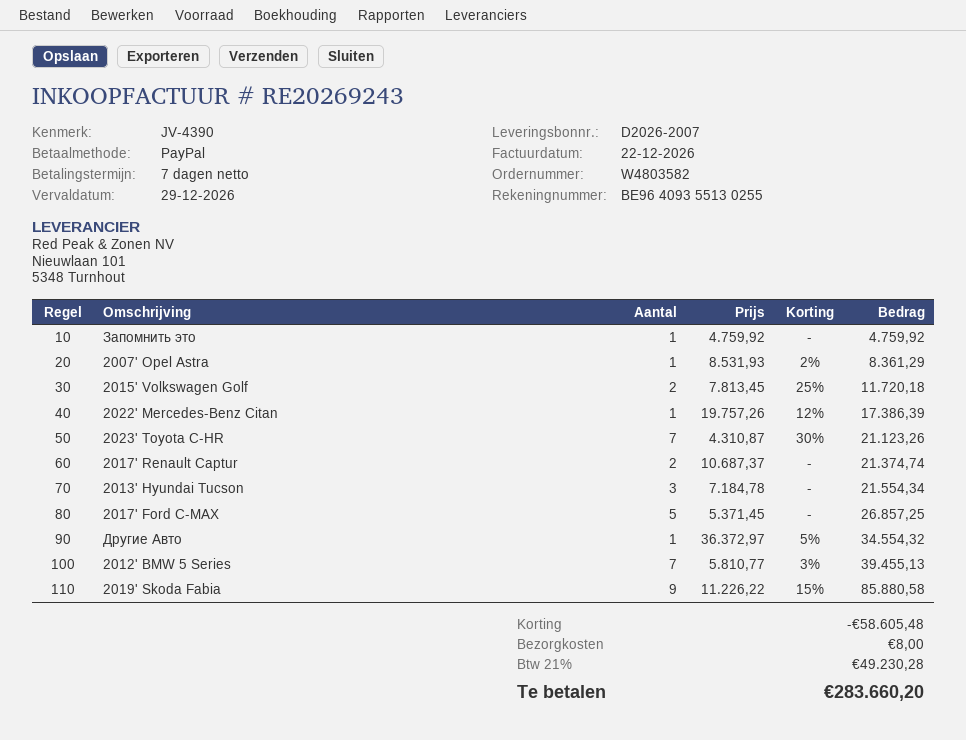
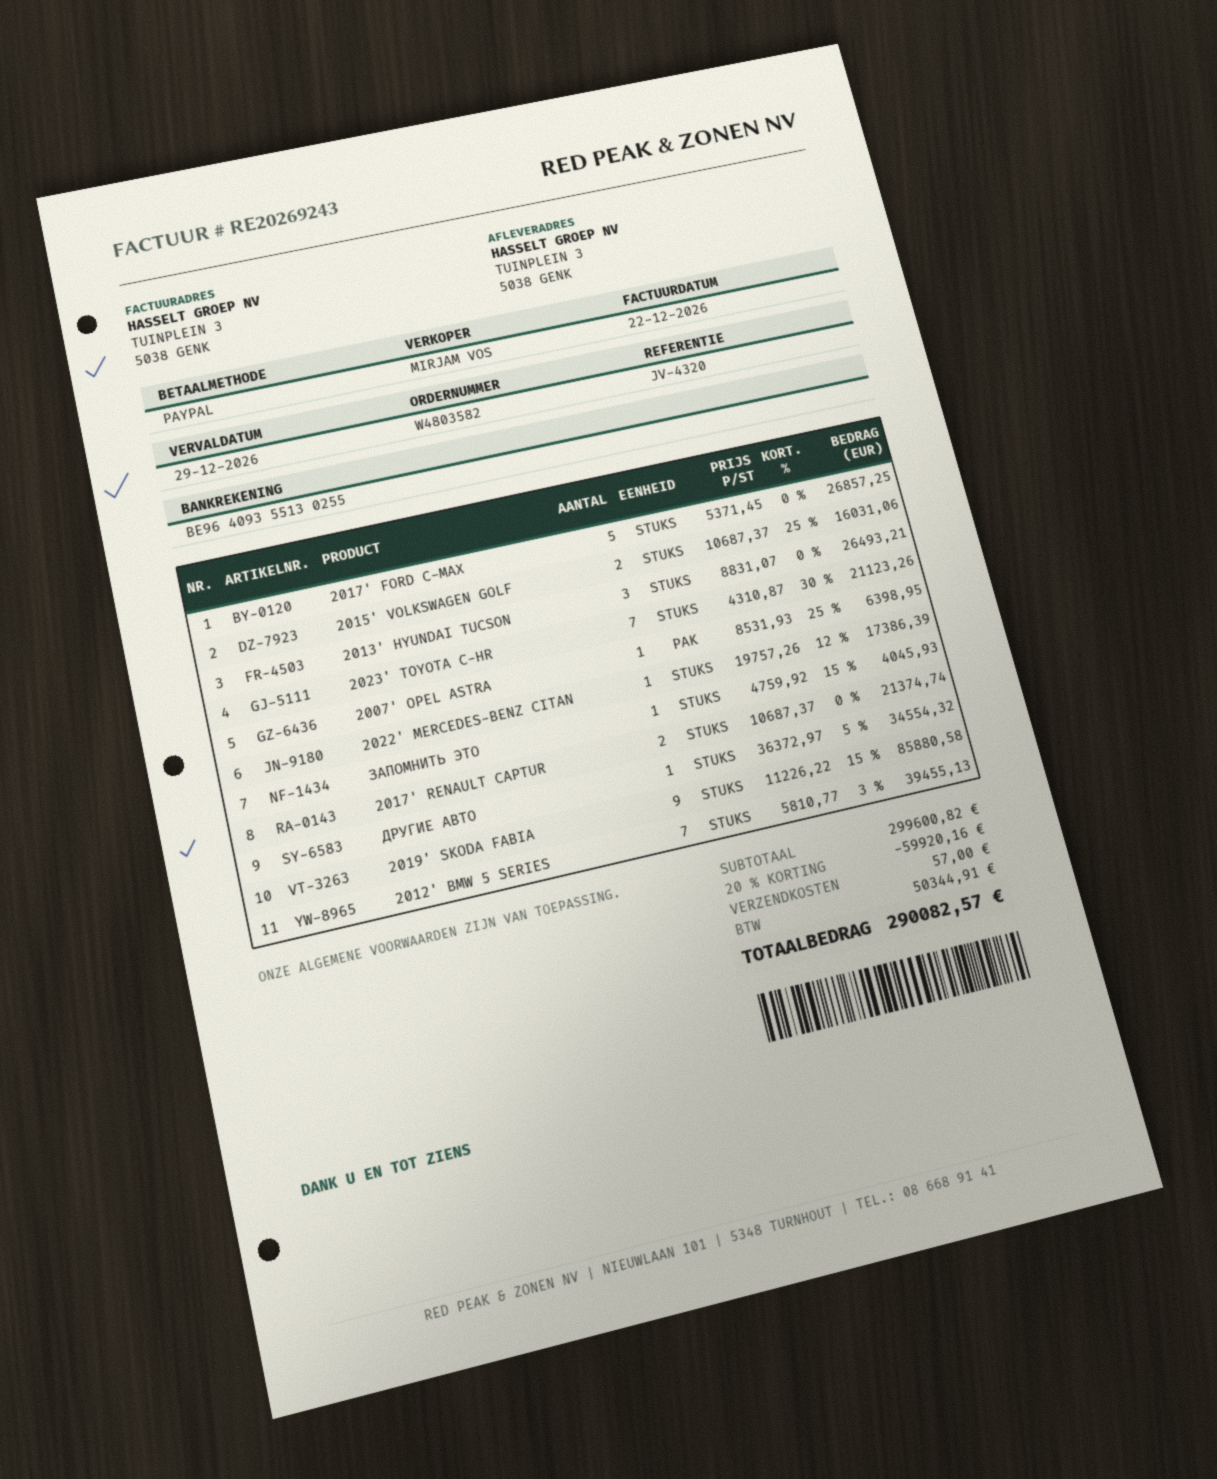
reference: JV-4390 -> JV-4320
Запомнить это: 1 x 4759.92 = 4759.92 -> 1 x 4759.92 - 15% = 4045.93
2007' Opel Astra: 1 x 8531.93 - 2% = 8361.29 -> 1 x 8531.93 - 25% = 6398.95
2015' Volkswagen Golf: 2 x 7813.45 - 25% = 11720.18 -> 2 x 10687.37 - 25% = 16031.06
2013' Hyundai Tucson: 3 x 7184.78 = 21554.34 -> 3 x 8831.07 = 26493.21
discount: 58605.48 -> 59920.16
shipping: 8.00 -> 57.00
tax: 49230.28 -> 50344.91
total: 283660.20 -> 290082.57

